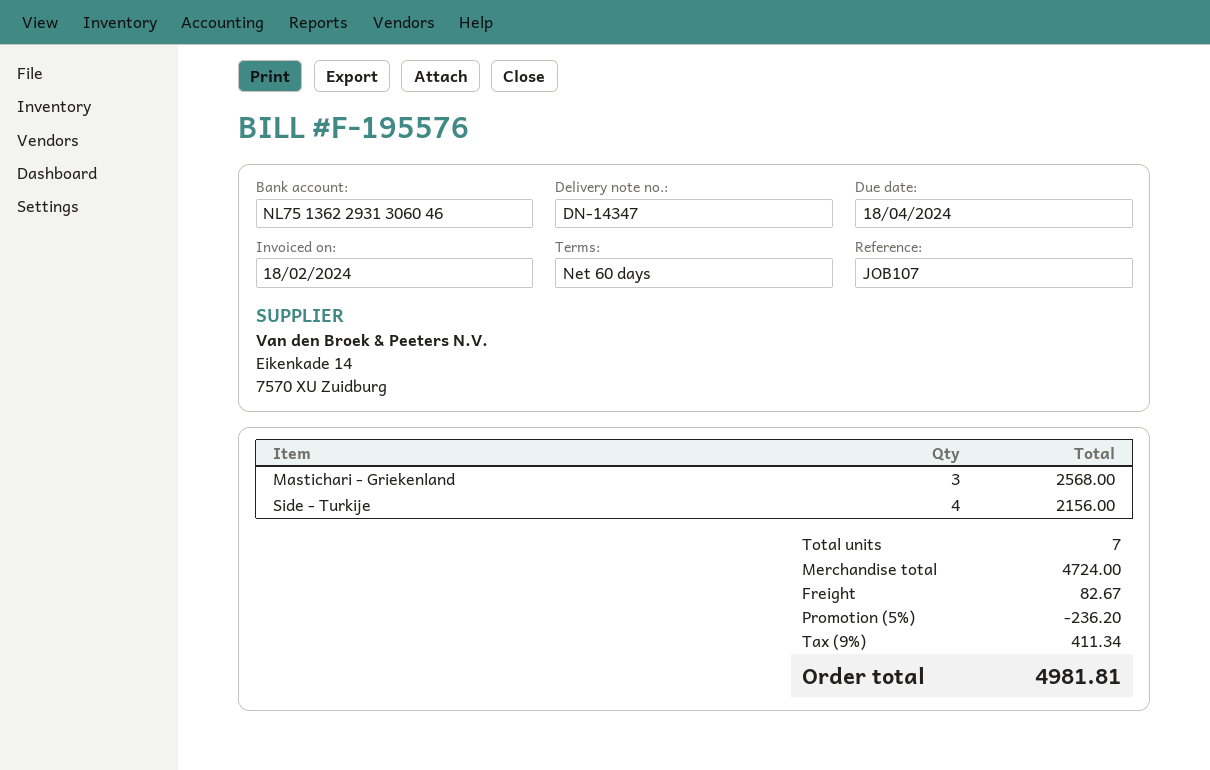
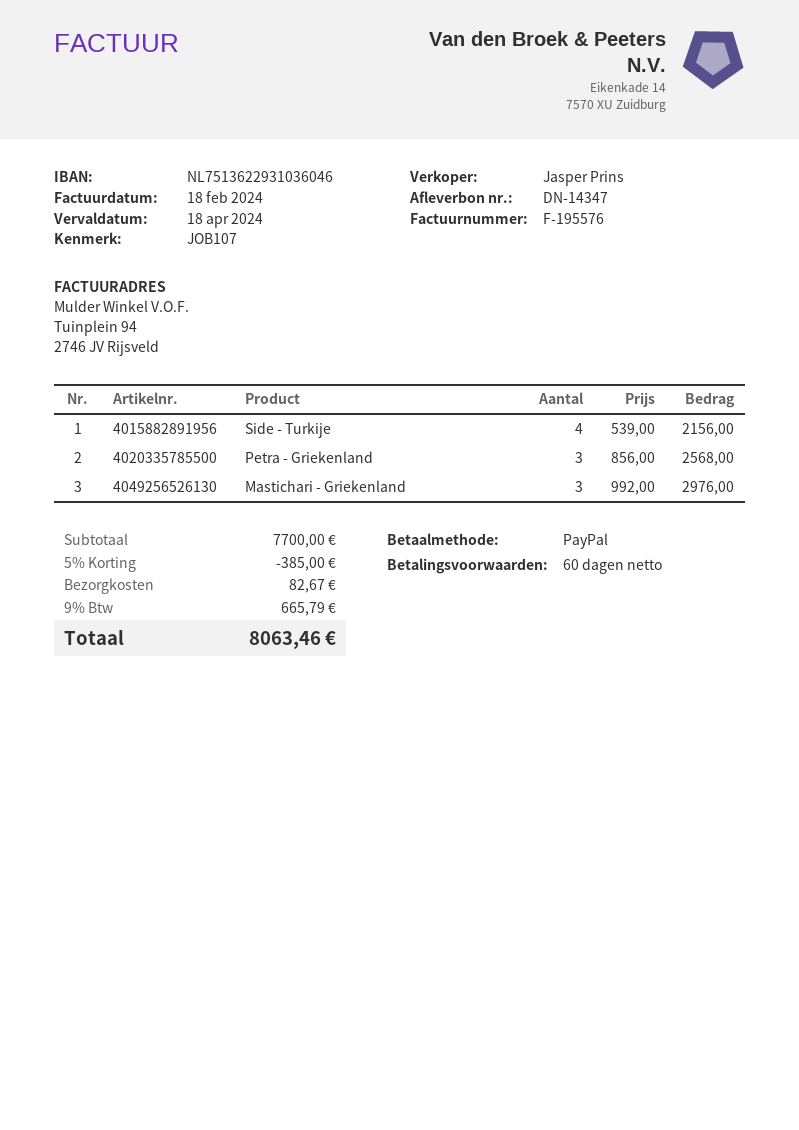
bank account: NL7513622931306046 -> NL7513622931036046
Mastichari - Griekenland: 3 for 2568.00 -> 3 for 2976.00
Petra - Griekenland: none -> 3 for 2568.00
subtotal: 4724.00 -> 7700.00
discount: 5% = 236.20 -> 5% = 385.00
tax: 9% = 411.34 -> 9% = 665.79
total: 4981.81 -> 8063.46

